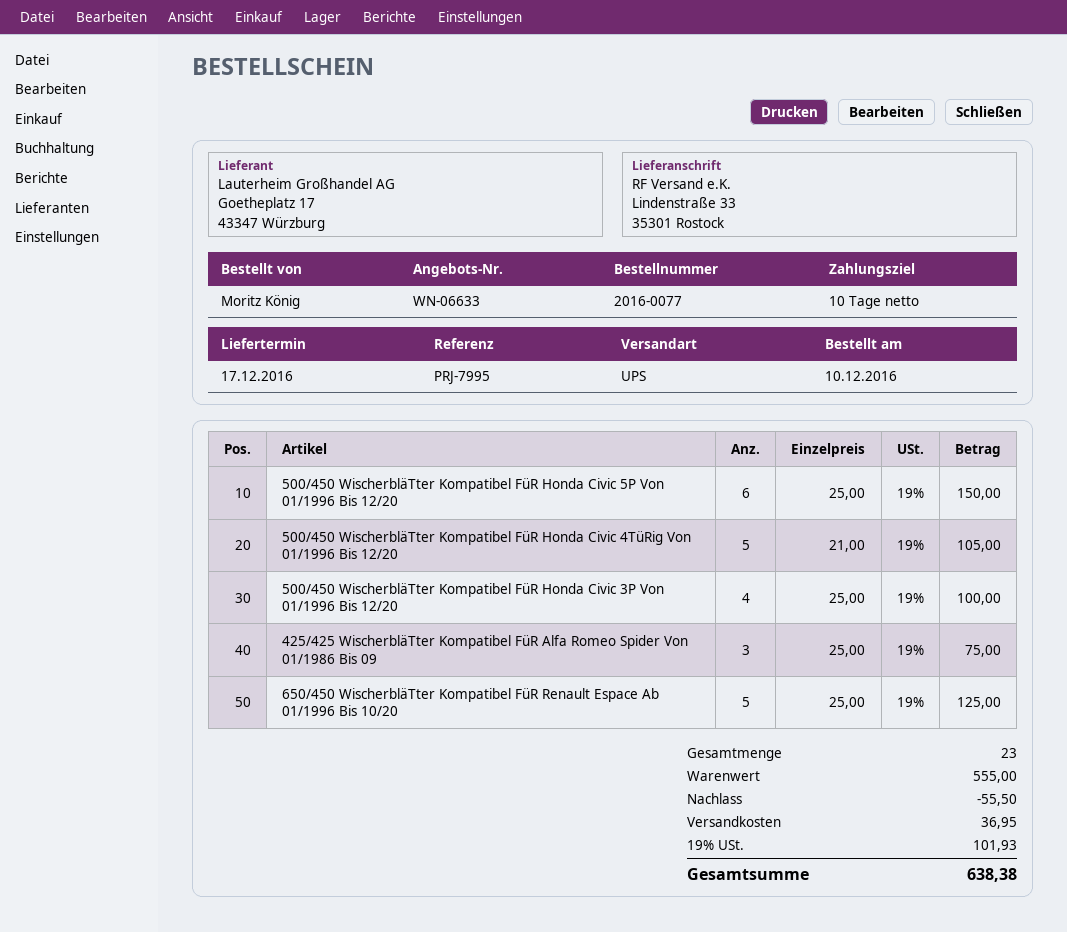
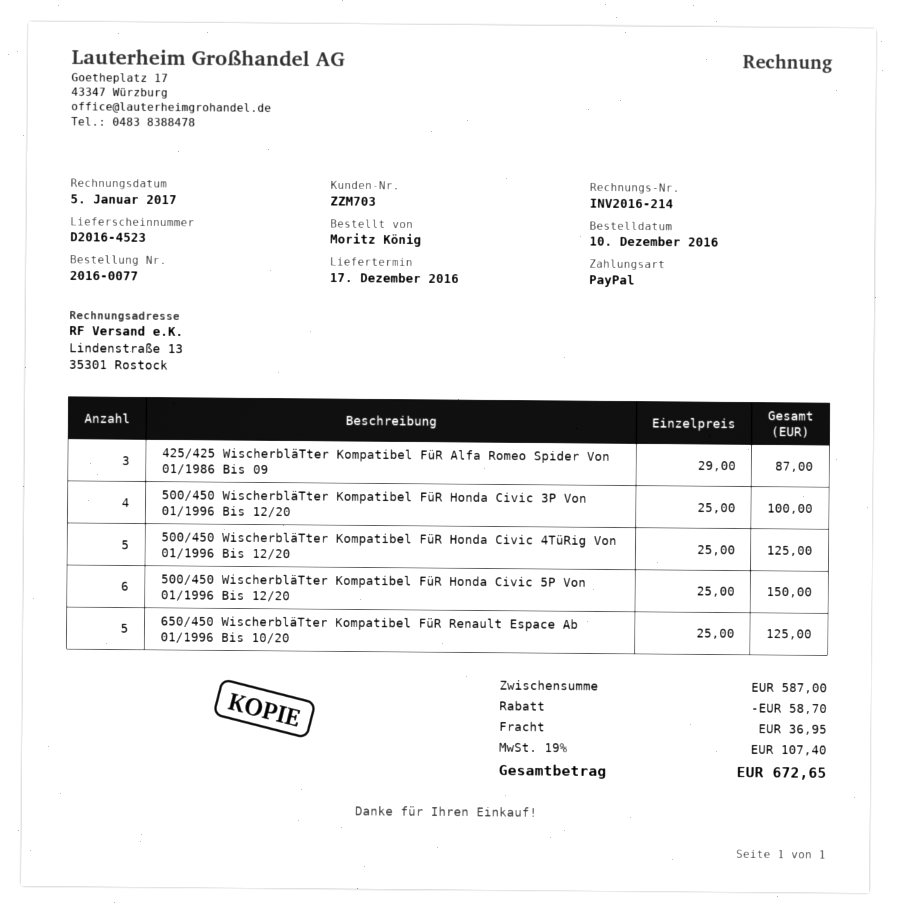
500/450 WischerbläTter Kompatibel FüR Honda Civic 4TüRig Von 01/1996 Bis 12/20: 5 x 21.00 = 105.00 -> 5 x 25.00 = 125.00
425/425 WischerbläTter Kompatibel FüR Alfa Romeo Spider Von 01/1986 Bis 09: 3 x 25.00 = 75.00 -> 3 x 29.00 = 87.00
subtotal: 555.00 -> 587.00
discount: 55.50 -> 58.70
tax: 19% = 101.93 -> 19% = 107.40
total: 638.38 -> 672.65

